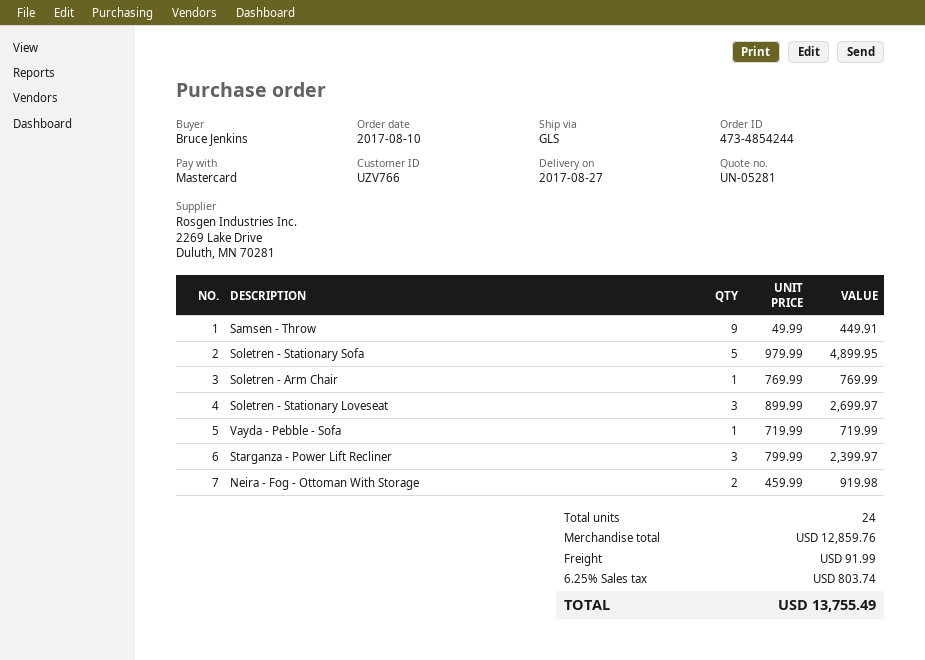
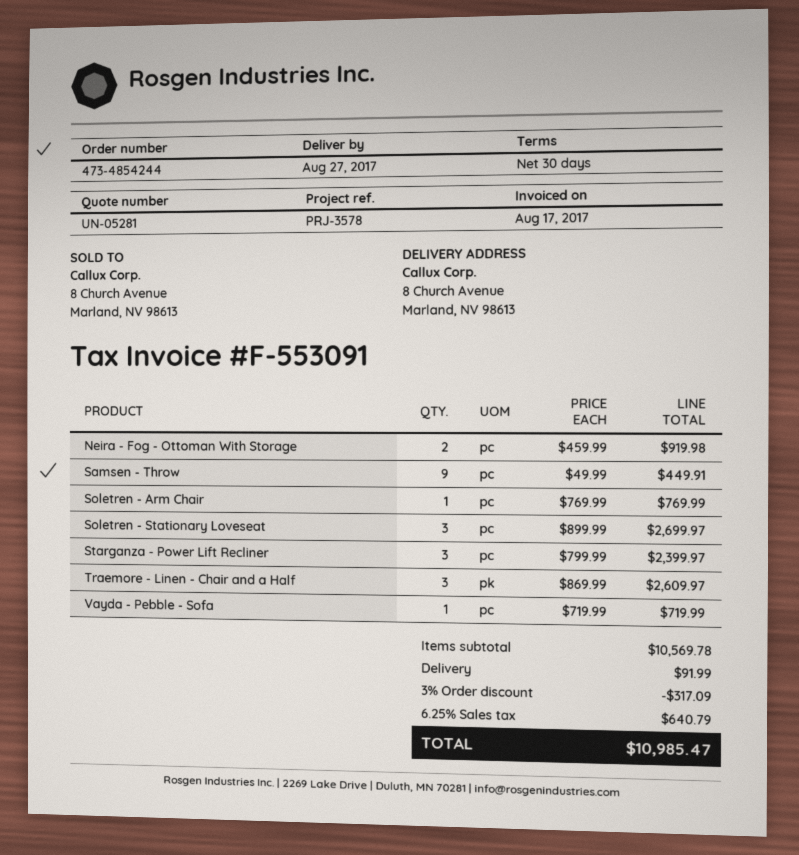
Soletren - Stationary Sofa: 5 x 979.99 = 4899.95 -> none
Traemore - Linen - Chair and a Half: none -> 3 x 869.99 = 2609.97
subtotal: 12859.76 -> 10569.78
discount: none -> 3% = 317.09
tax: 6.25% = 803.74 -> 6.25% = 640.79
total: 13755.49 -> 10985.47

